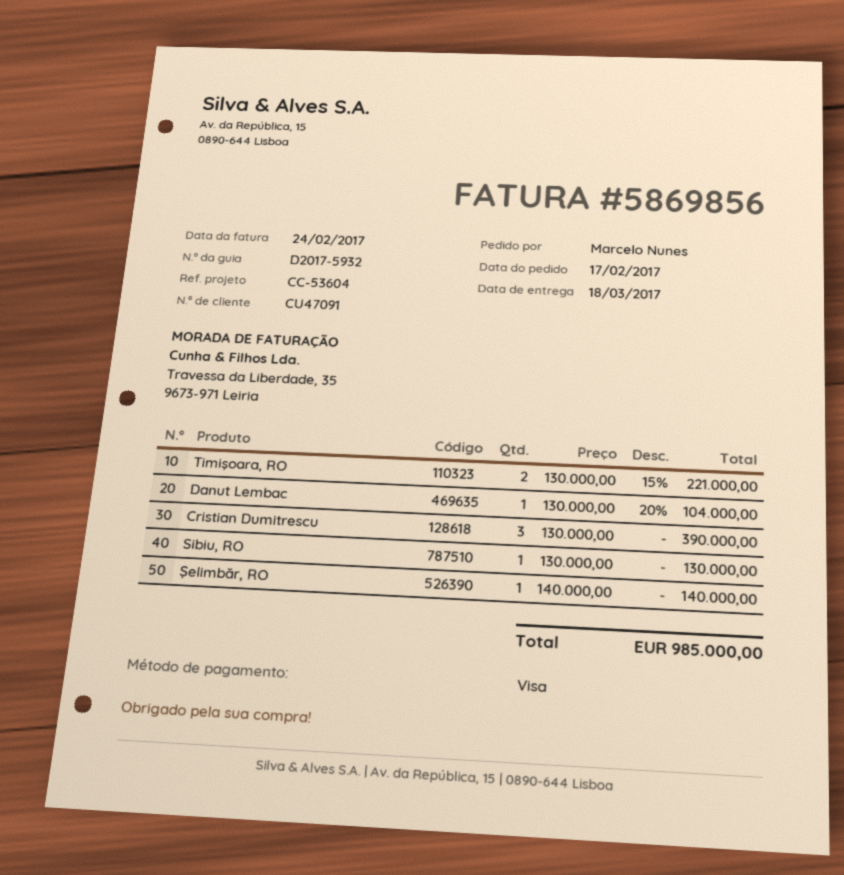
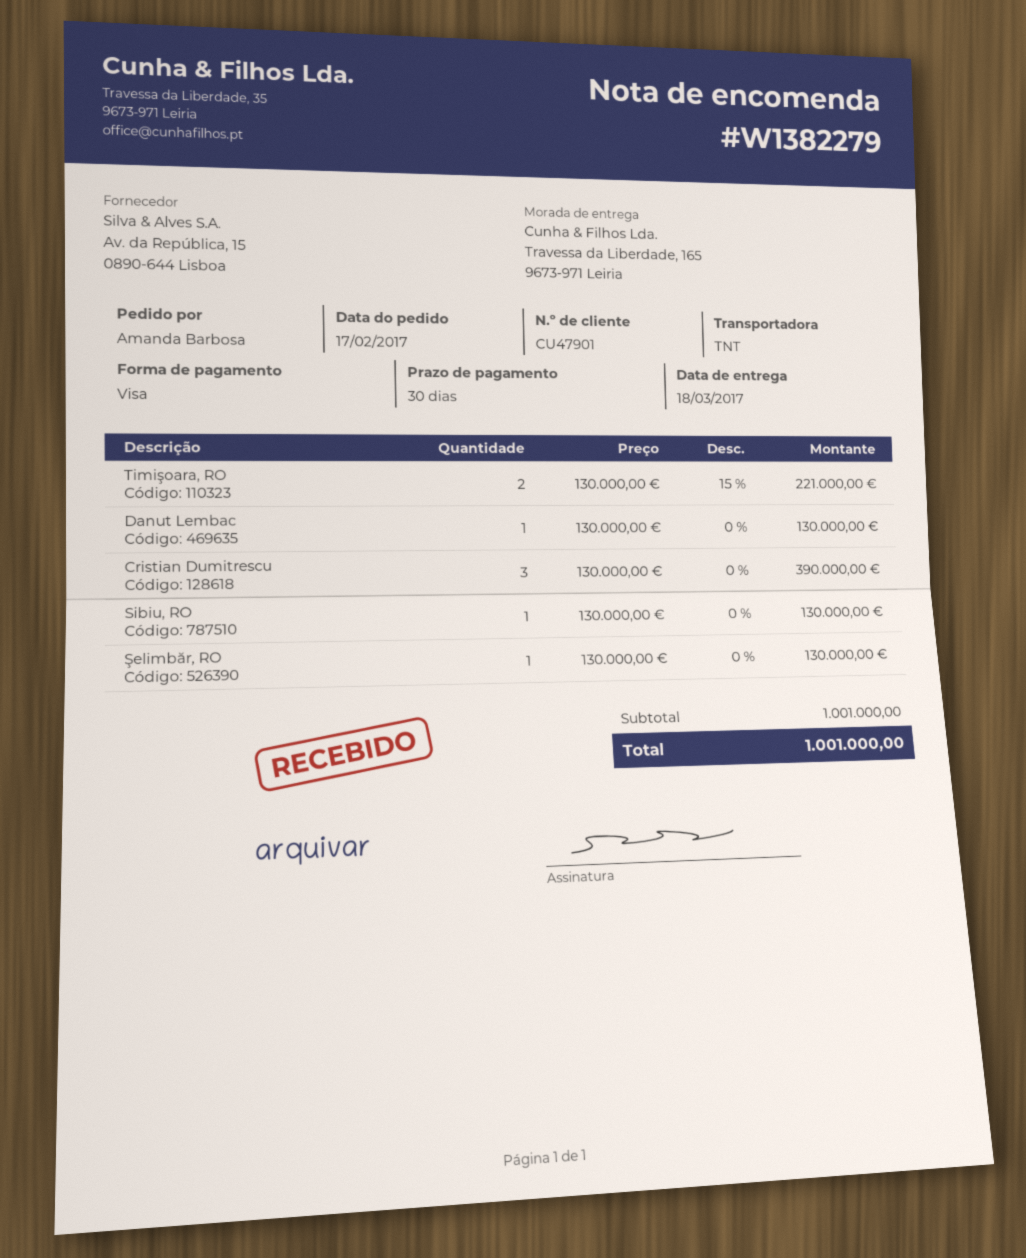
customer number: CU47091 -> CU47901
ordered by: Marcelo Nunes -> Amanda Barbosa
Danut Lembac: 1 x 130000.00 - 20% = 104000.00 -> 1 x 130000.00 = 130000.00
Şelimbăr, RO: 1 x 140000.00 = 140000.00 -> 1 x 130000.00 = 130000.00
total: 985000.00 -> 1001000.00

